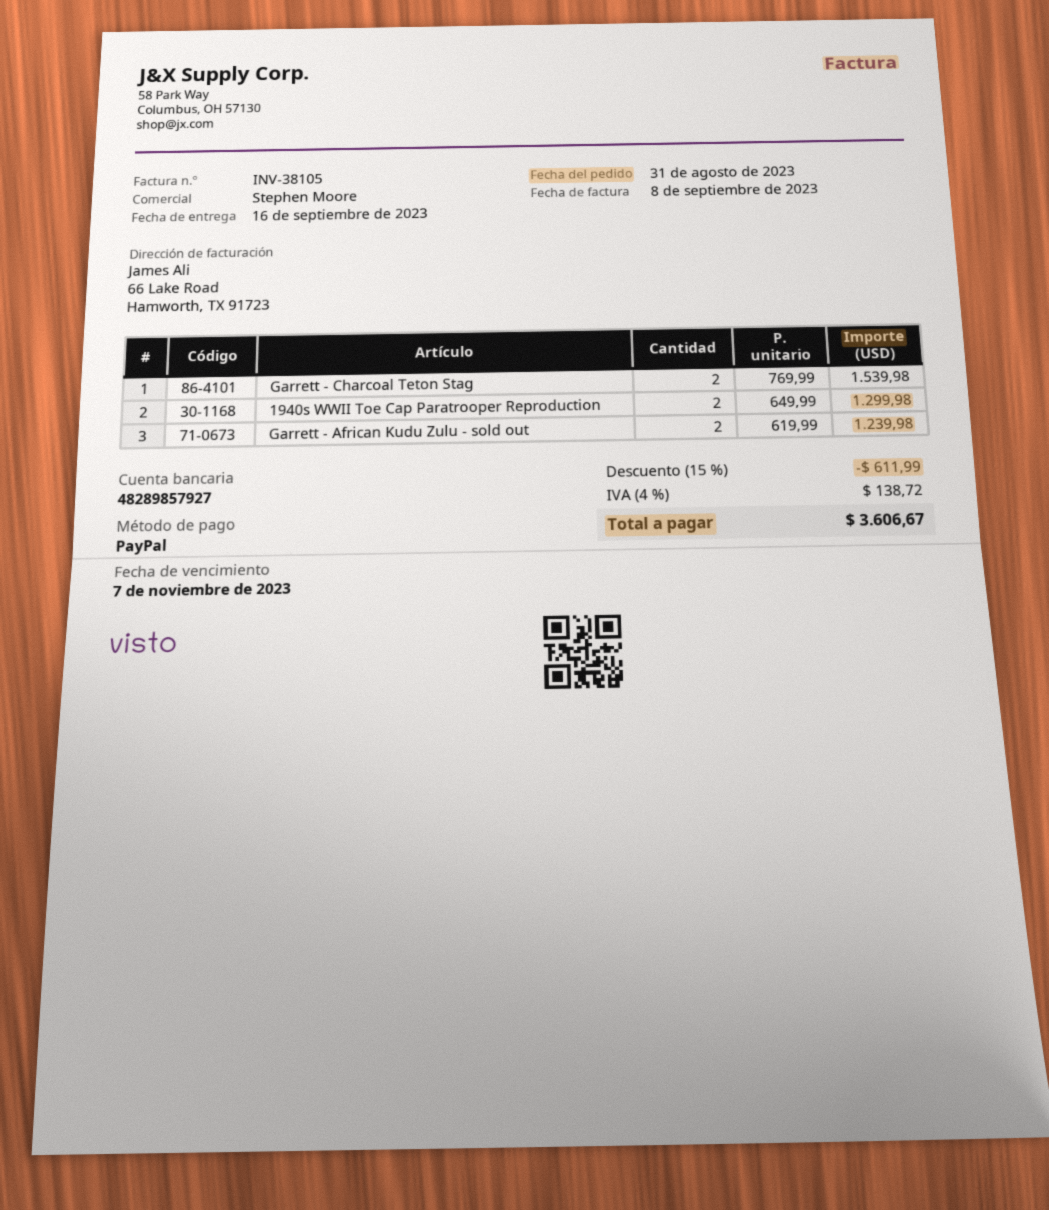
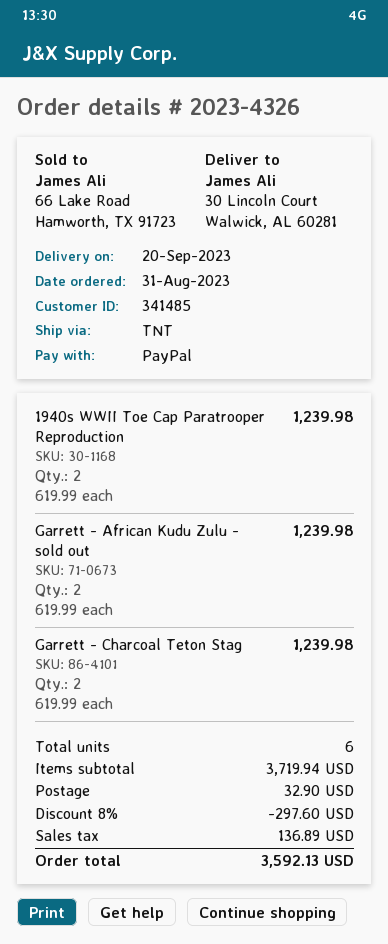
delivery date: 2023-09-16 -> 2023-09-20
Garrett - Charcoal Teton Stag: 2 x 769.99 = 1539.98 -> 2 x 619.99 = 1239.98
1940s WWII Toe Cap Paratrooper Reproduction: 2 x 649.99 = 1299.98 -> 2 x 619.99 = 1239.98
discount: 15% = 611.99 -> 8% = 297.60
shipping: none -> 32.90
tax: 138.72 -> 136.89
total: 3606.67 -> 3592.13

